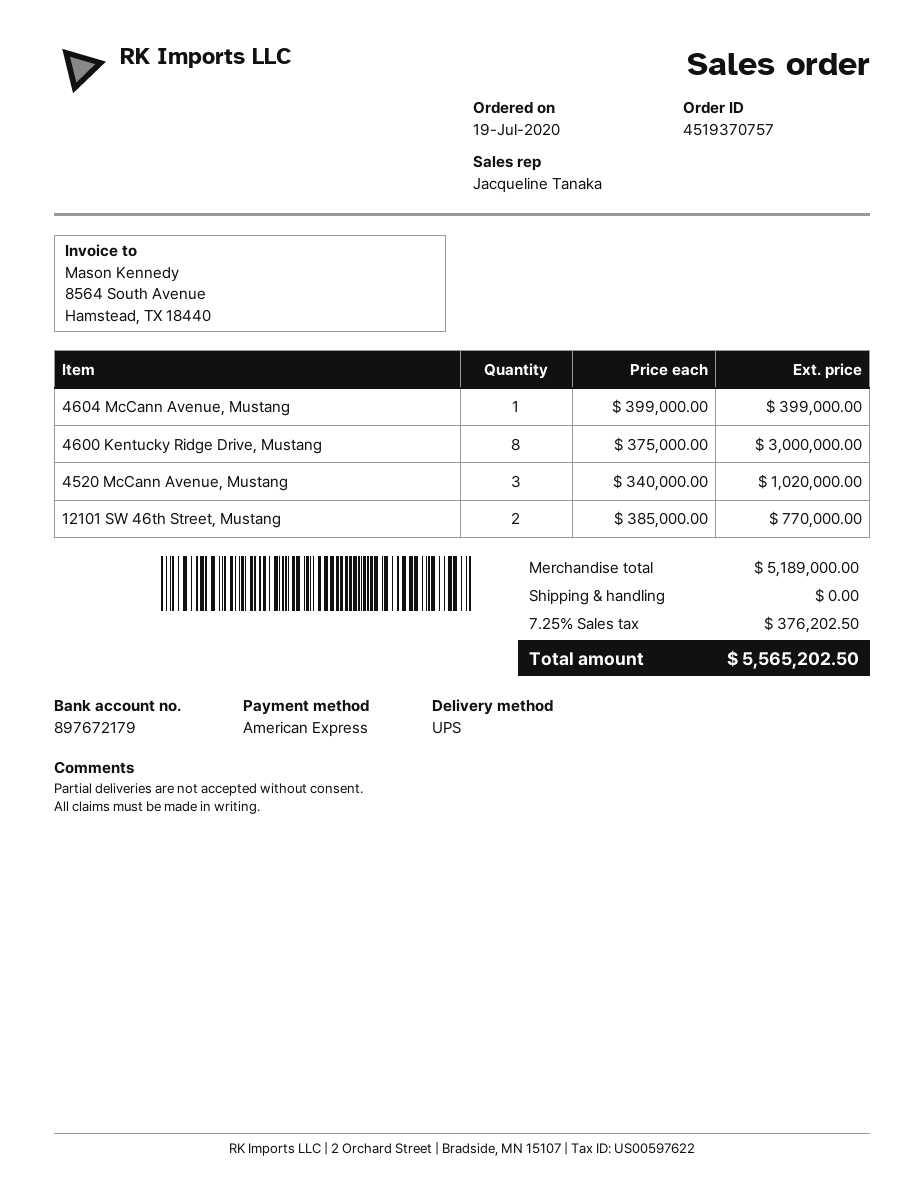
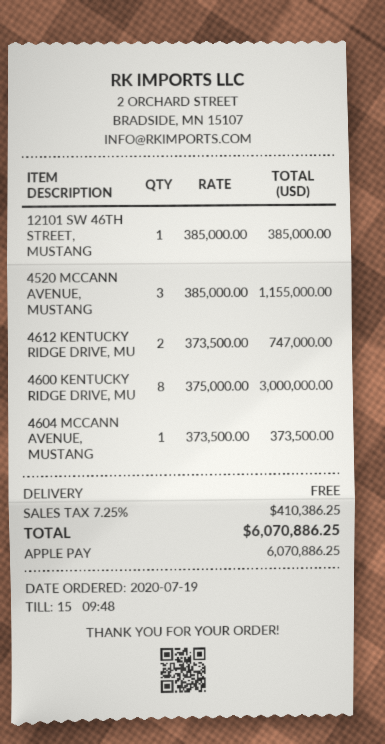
payment method: American Express -> Apple Pay
4604 McCann Avenue, Mustang: 1 x 399000.00 = 399000.00 -> 1 x 373500.00 = 373500.00
4520 McCann Avenue, Mustang: 3 x 340000.00 = 1020000.00 -> 3 x 385000.00 = 1155000.00
12101 SW 46th Street, Mustang: 2 x 385000.00 = 770000.00 -> 1 x 385000.00 = 385000.00
4612 KENTUCKY RIDGE DRIVE, MU: none -> 2 x 373500.00 = 747000.00
tax: 7.25% = 376202.50 -> 7.25% = 410386.25
total: 5565202.50 -> 6070886.25

